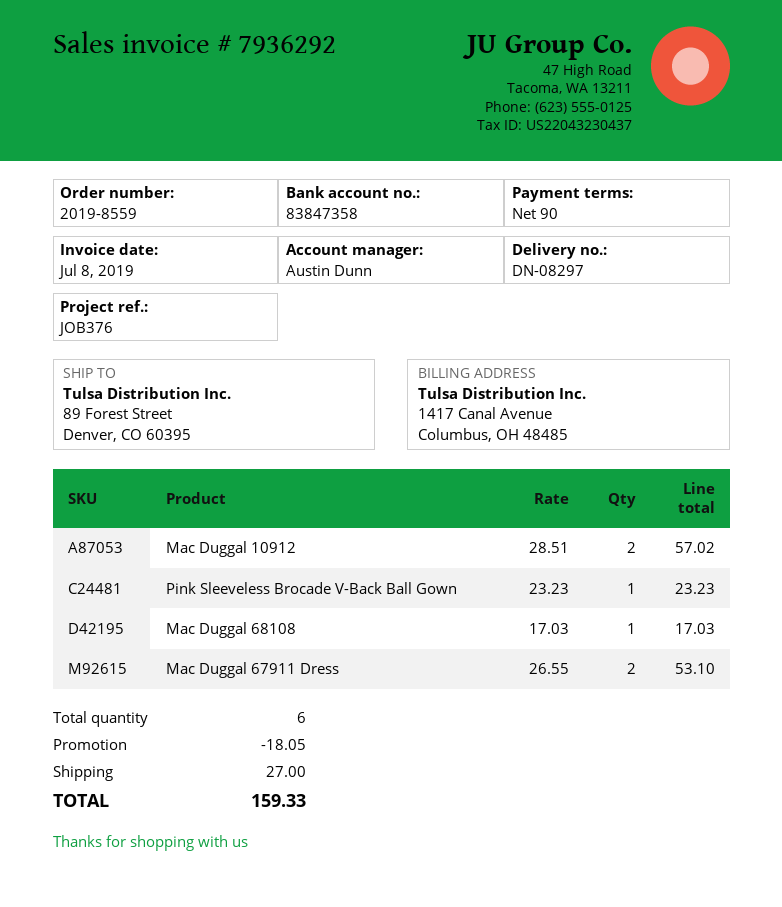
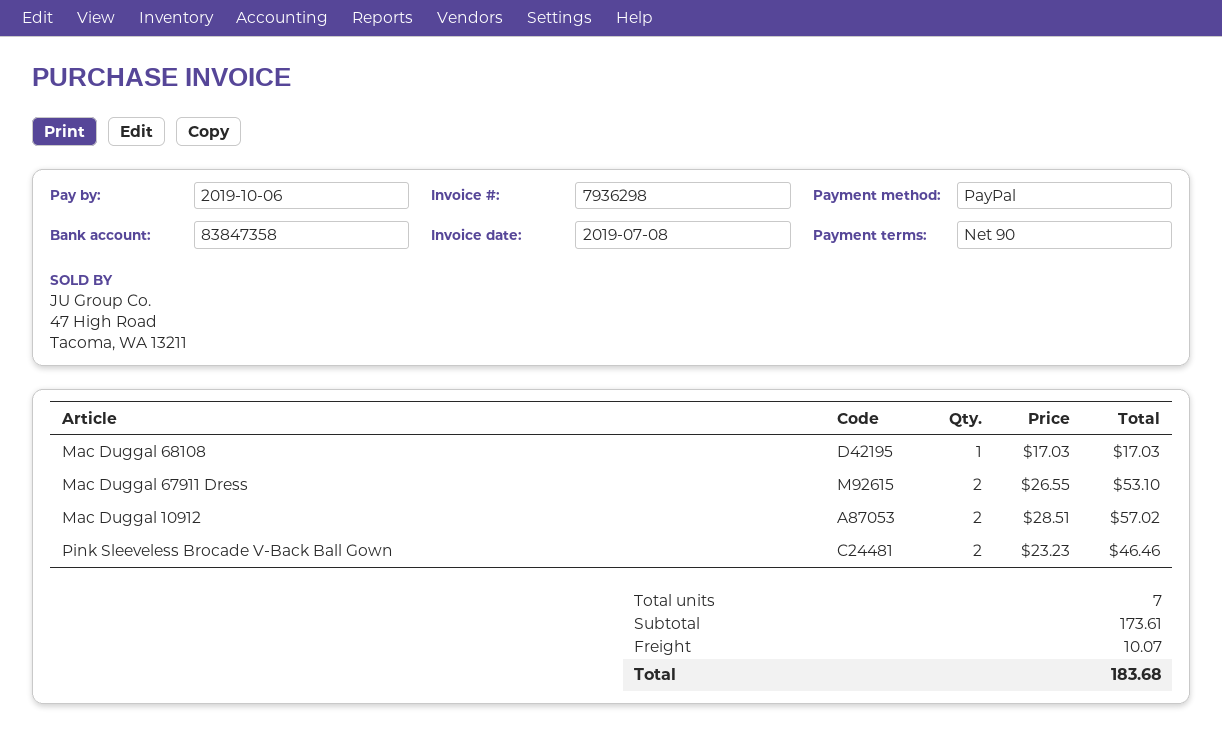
invoice number: 7936292 -> 7936298
Pink Sleeveless Brocade V-Back Ball Gown: 1 x 23.23 = 23.23 -> 2 x 23.23 = 46.46
total quantity: 6 -> 7
discount: 18.05 -> none
shipping: 27.00 -> 10.07
total: 159.33 -> 183.68

